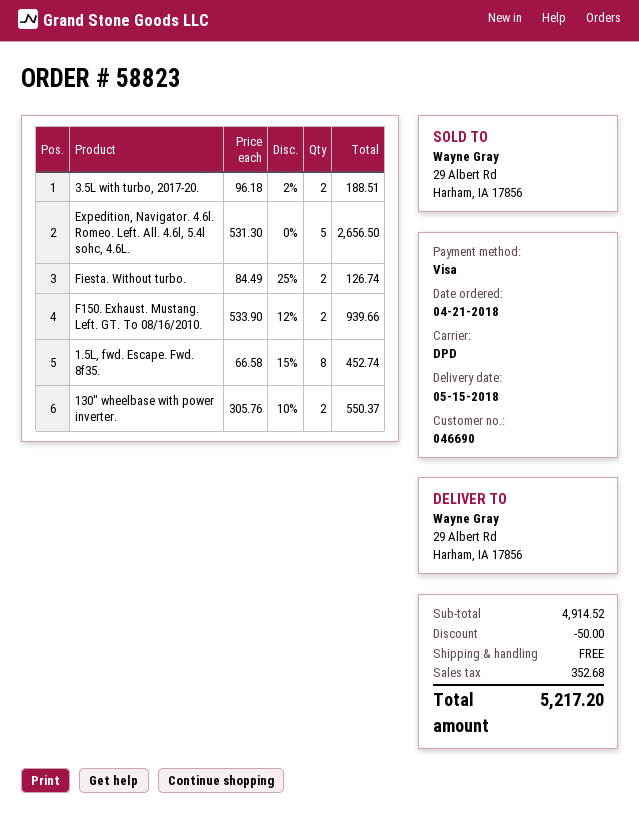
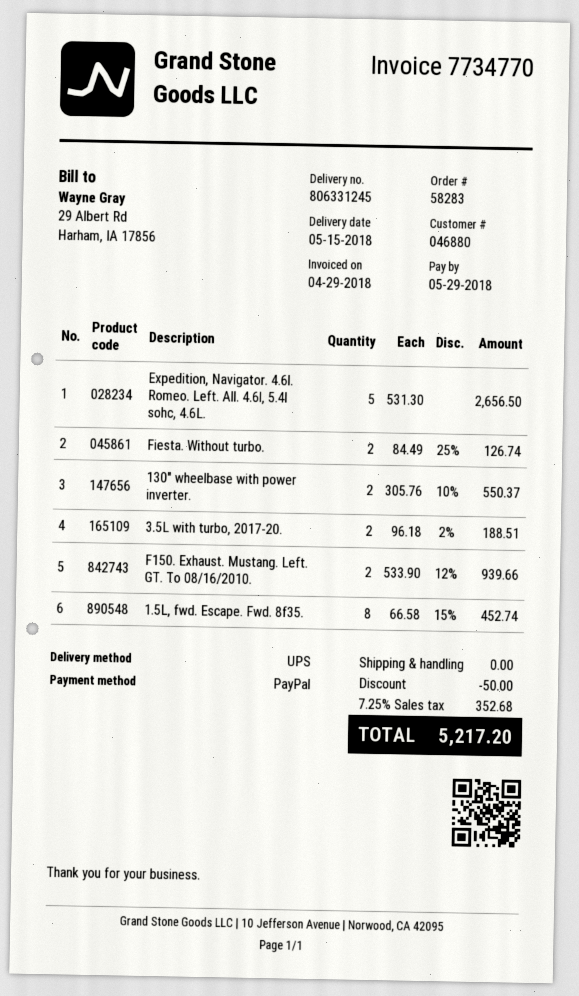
order number: 58823 -> 58283
customer number: 046690 -> 046880
payment method: Visa -> PayPal
shipping method: DPD -> UPS

